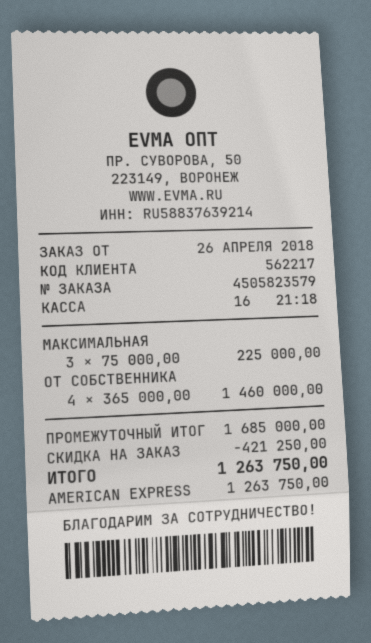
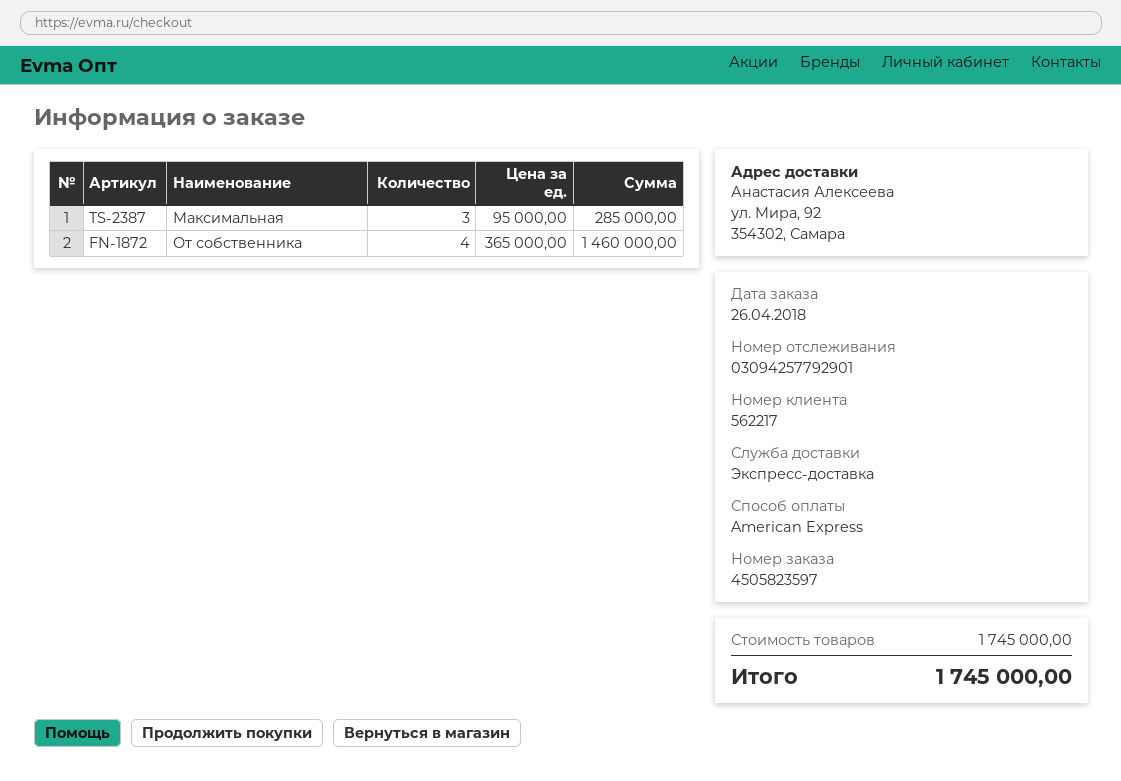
order number: 4505823579 -> 4505823597
МАКСИМАЛЬНАЯ: 3 x 75000.00 = 225000.00 -> 3 x 95000.00 = 285000.00
subtotal: 1685000.00 -> 1745000.00
discount: 421250.00 -> none
total: 1263750.00 -> 1745000.00

